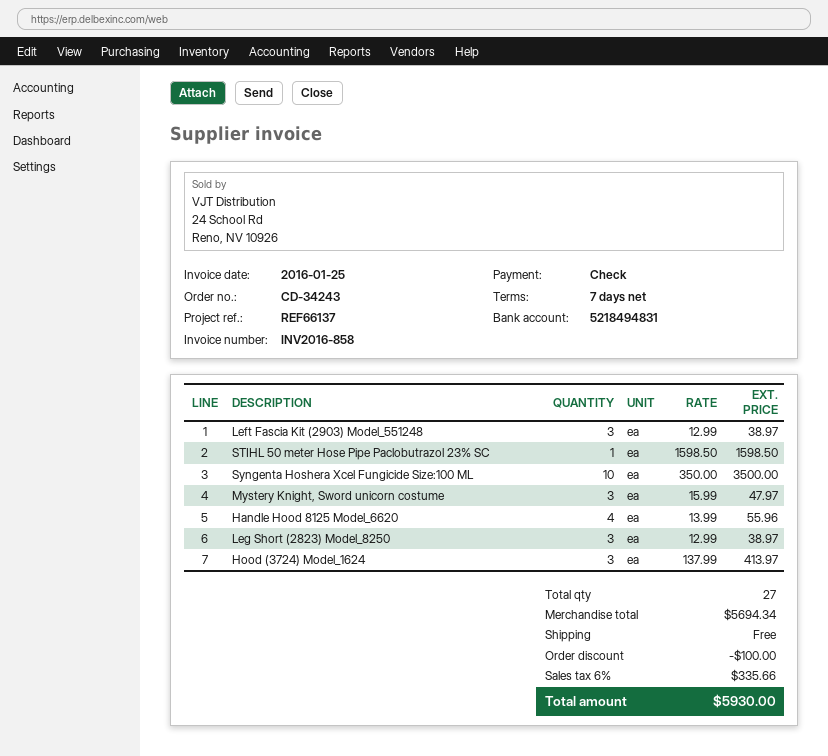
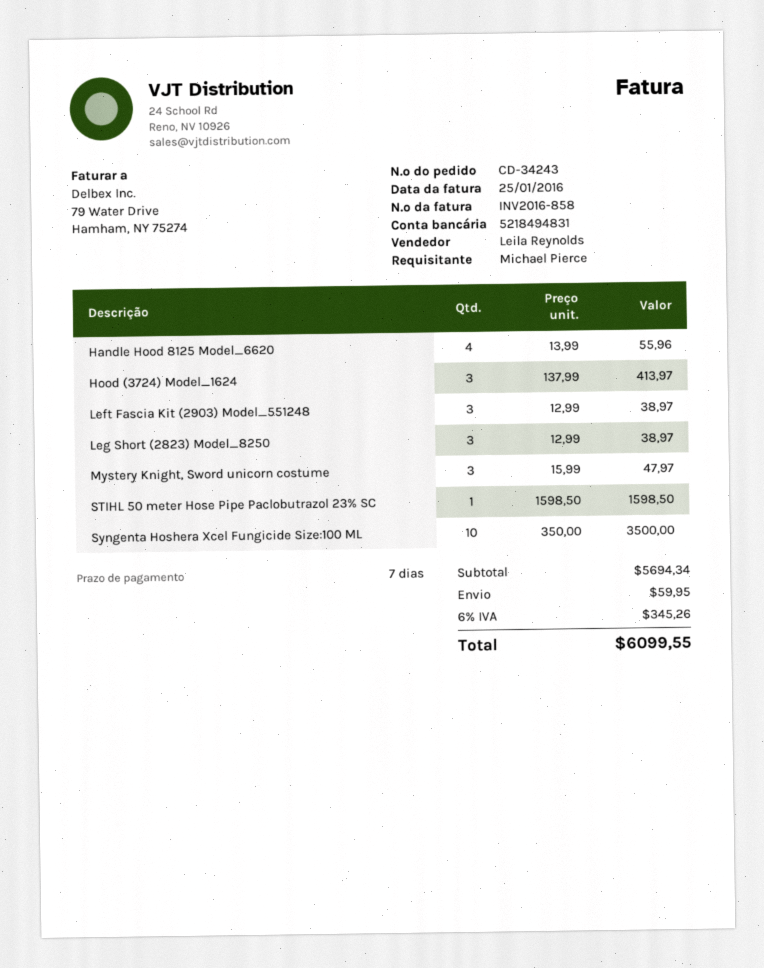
discount: 100.00 -> none
shipping: 0.00 -> 59.95
tax: 6% = 335.66 -> 6% = 345.26
total: 5930.00 -> 6099.55

